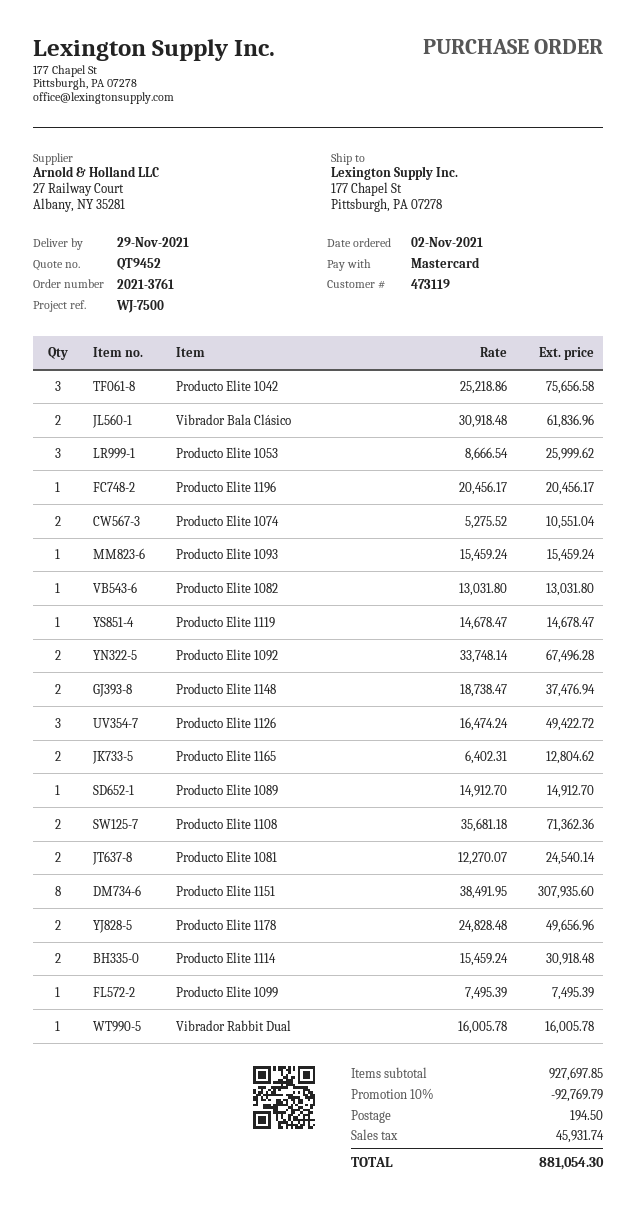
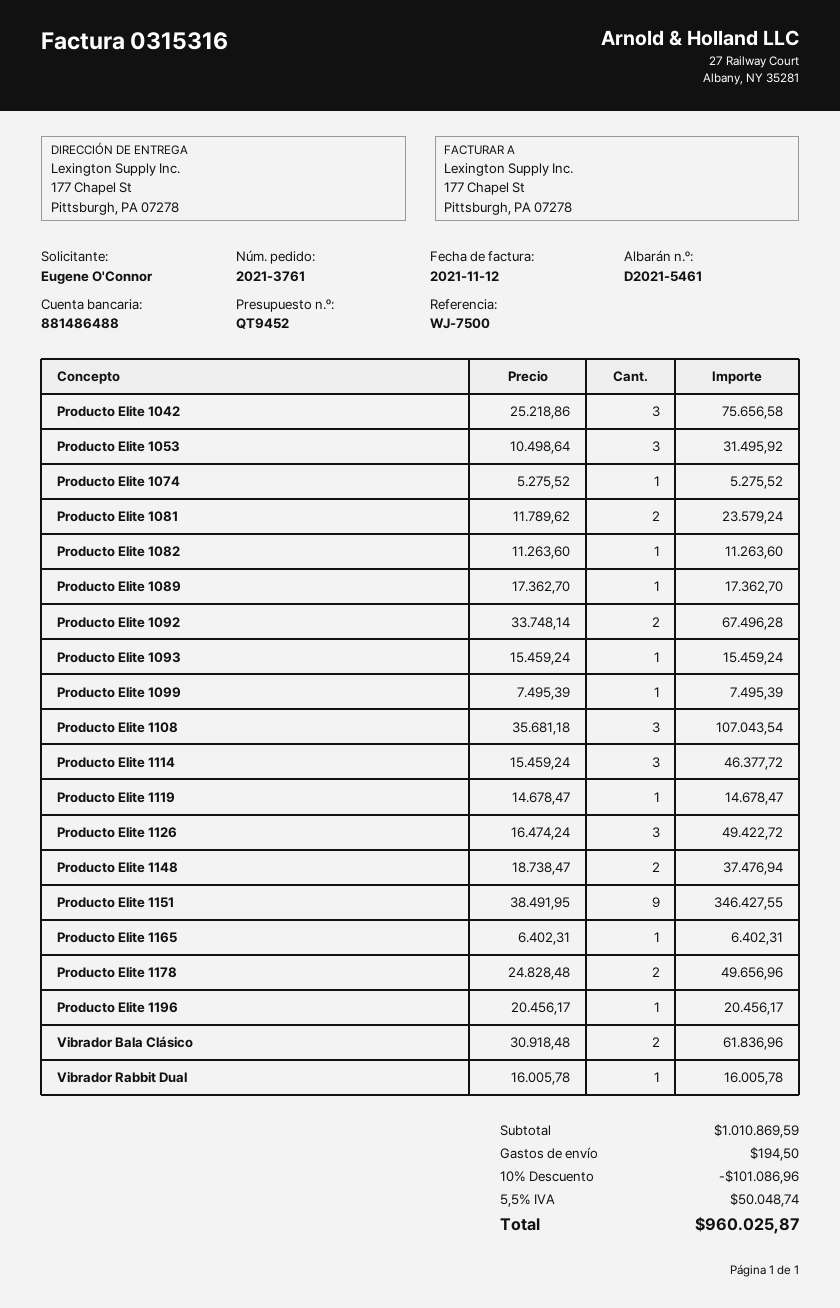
Producto Elite 1053: 3 x 8666.54 = 25999.62 -> 3 x 10498.64 = 31495.92
Producto Elite 1074: 2 x 5275.52 = 10551.04 -> 1 x 5275.52 = 5275.52
Producto Elite 1082: 1 x 13031.80 = 13031.80 -> 1 x 11263.60 = 11263.60
Producto Elite 1165: 2 x 6402.31 = 12804.62 -> 1 x 6402.31 = 6402.31
Producto Elite 1089: 1 x 14912.70 = 14912.70 -> 1 x 17362.70 = 17362.70
Producto Elite 1108: 2 x 35681.18 = 71362.36 -> 3 x 35681.18 = 107043.54
Producto Elite 1081: 2 x 12270.07 = 24540.14 -> 2 x 11789.62 = 23579.24
Producto Elite 1151: 8 x 38491.95 = 307935.60 -> 9 x 38491.95 = 346427.55
Producto Elite 1114: 2 x 15459.24 = 30918.48 -> 3 x 15459.24 = 46377.72
subtotal: 927697.85 -> 1010869.59
discount: 10% = 92769.79 -> 10% = 101086.96
tax: 45931.74 -> 50048.74
total: 881054.30 -> 960025.87

